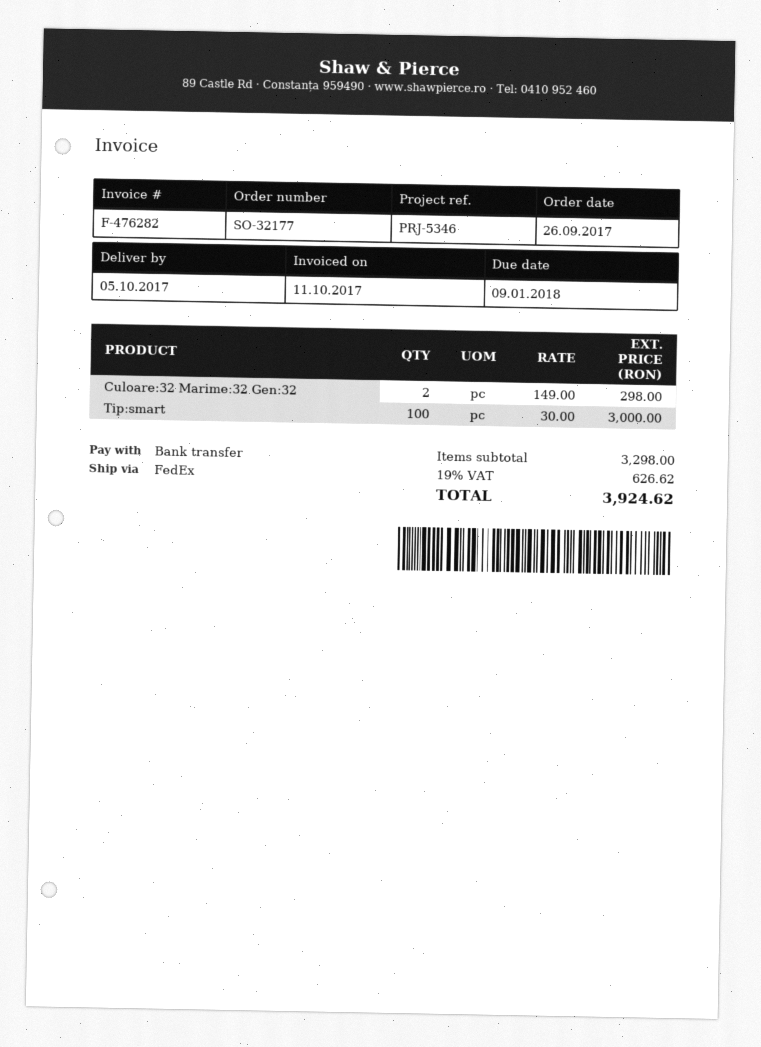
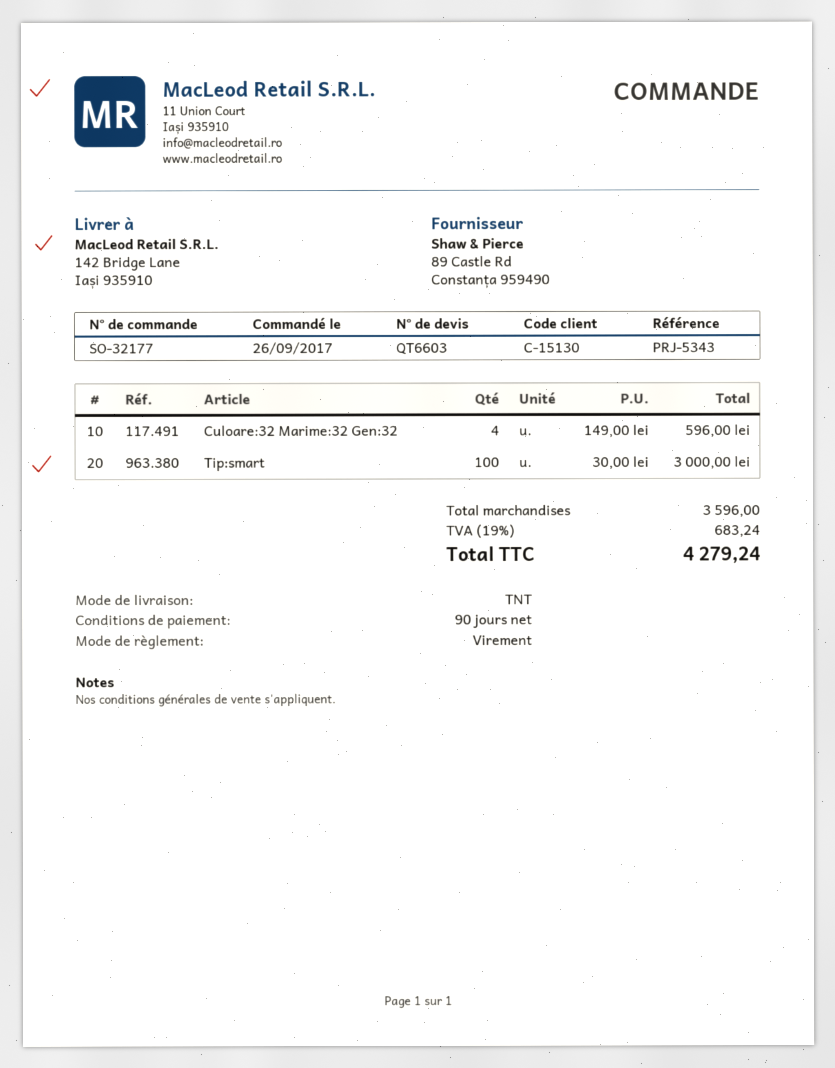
reference: PRJ-5346 -> PRJ-5343
shipping method: FedEx -> TNT
Culoare:32 Marime:32 Gen:32: 2 x 149.00 = 298.00 -> 4 x 149.00 = 596.00
subtotal: 3298.00 -> 3596.00
tax: 19% = 626.62 -> 19% = 683.24
total: 3924.62 -> 4279.24

